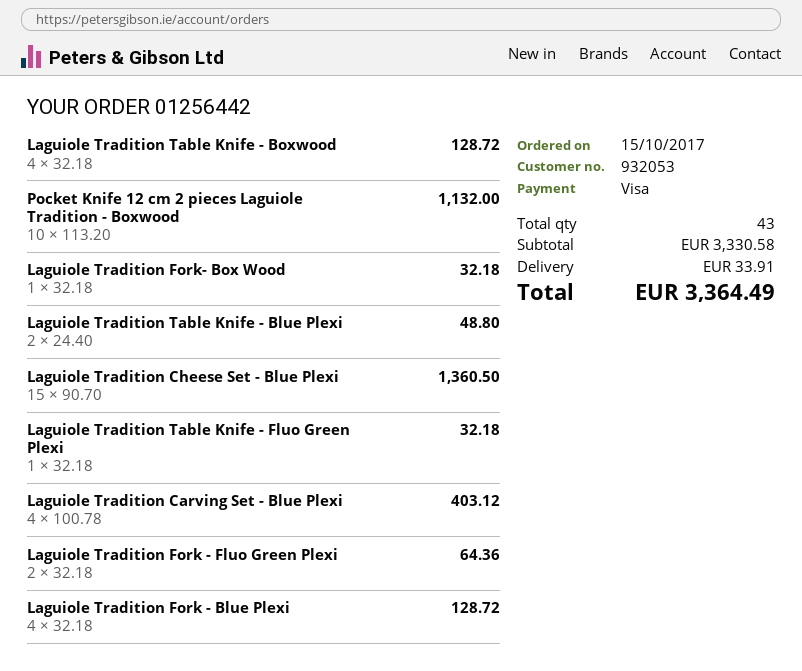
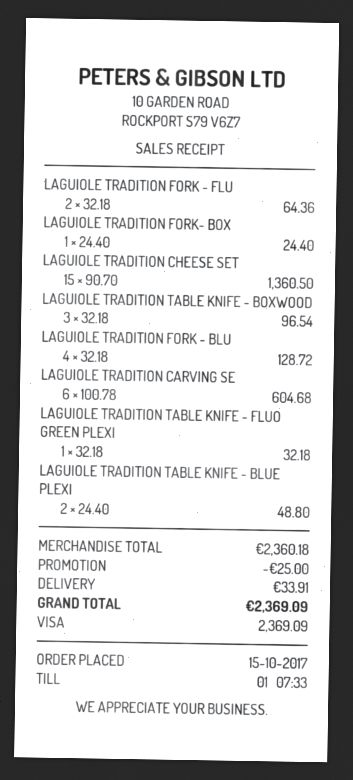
Laguiole Tradition Table Knife - Boxwood: 4 x 32.18 = 128.72 -> 3 x 32.18 = 96.54
Pocket Knife 12 cm 2 pieces Laguiole Tradition - Boxwood: 10 x 113.20 = 1132.00 -> none
Laguiole Tradition Fork- Box Wood: 1 x 32.18 = 32.18 -> 1 x 24.40 = 24.40
Laguiole Tradition Carving Set - Blue Plexi: 4 x 100.78 = 403.12 -> 6 x 100.78 = 604.68
subtotal: 3330.58 -> 2360.18
discount: none -> 25.00
total: 3364.49 -> 2369.09

